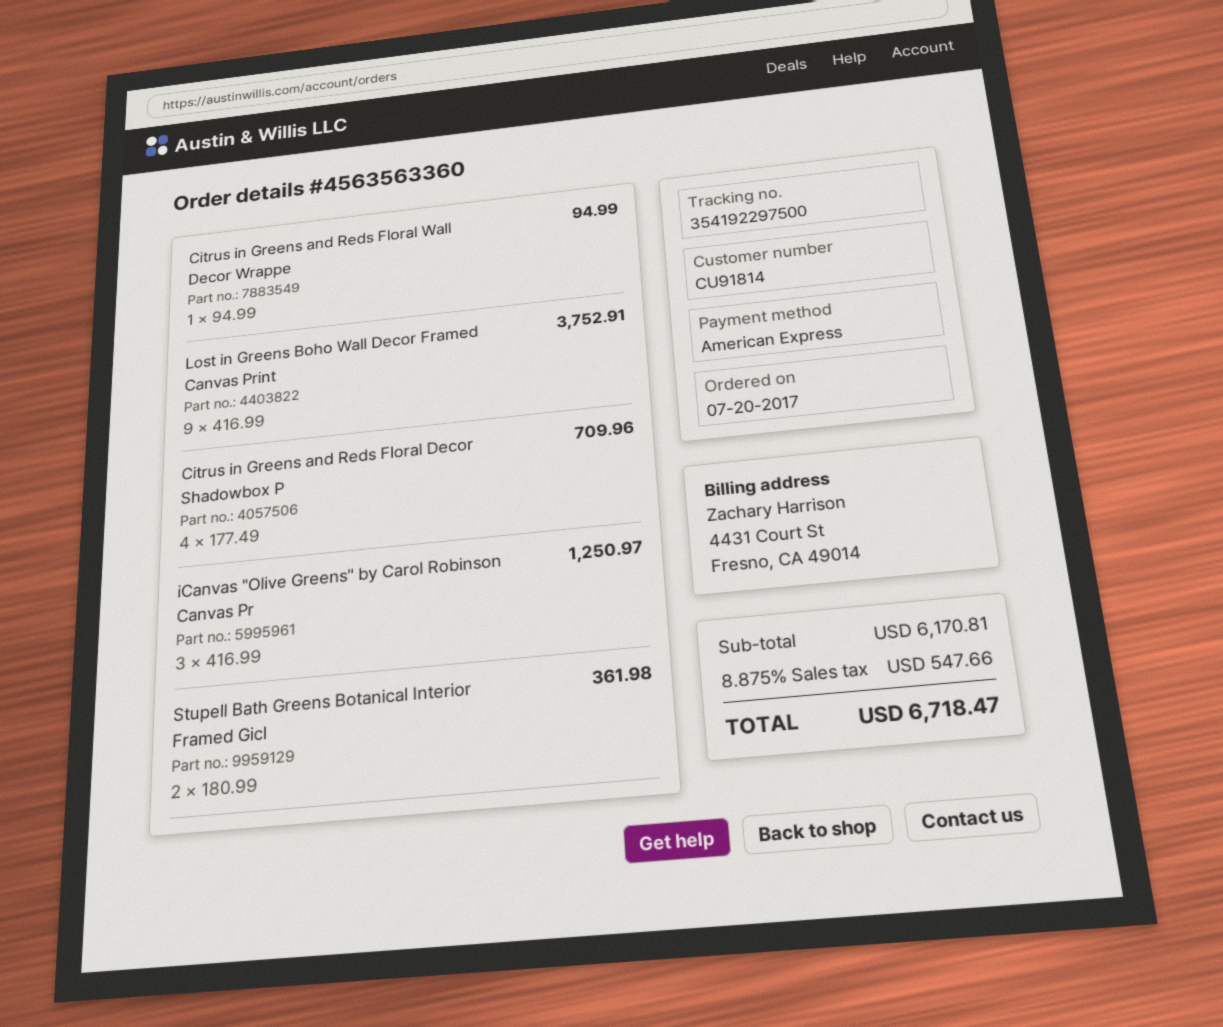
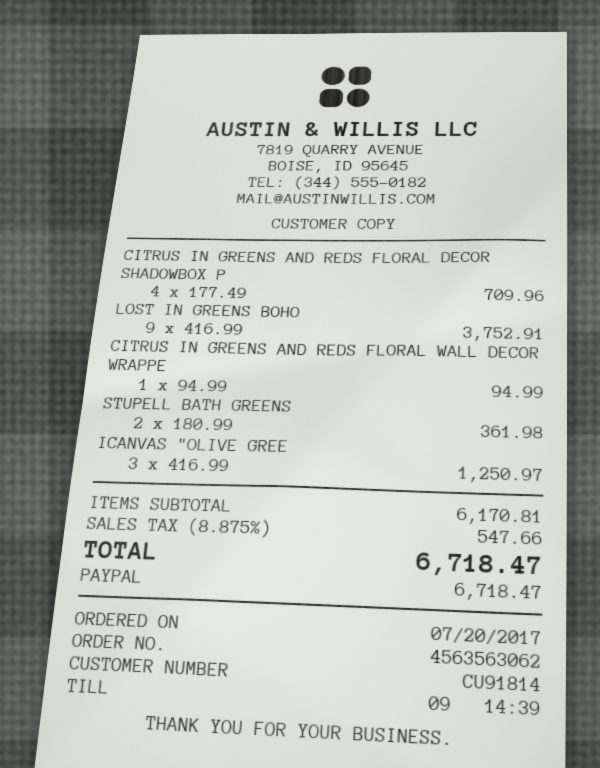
order number: 4563563360 -> 4563563062
payment method: American Express -> PayPal

